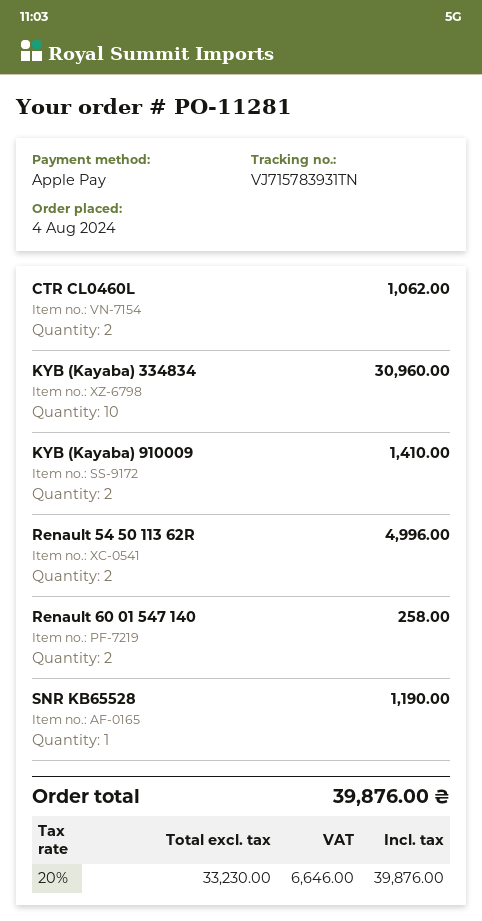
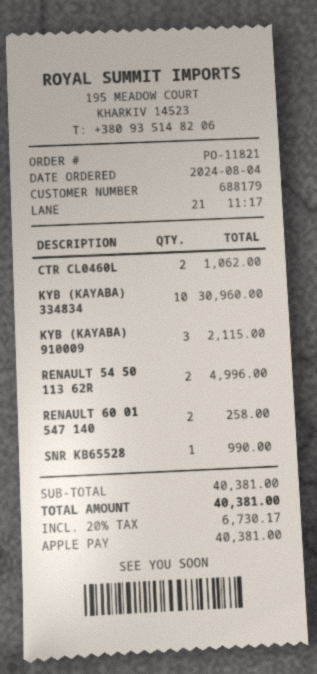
order number: PO-11281 -> PO-11821
KYB (Kayaba) 910009: 2 for 1410.00 -> 3 for 2115.00
SNR KB65528: 1 for 1190.00 -> 1 for 990.00
tax: 20% = 6646.00 -> 20% = 6730.17
total: 39876.00 -> 40381.00

